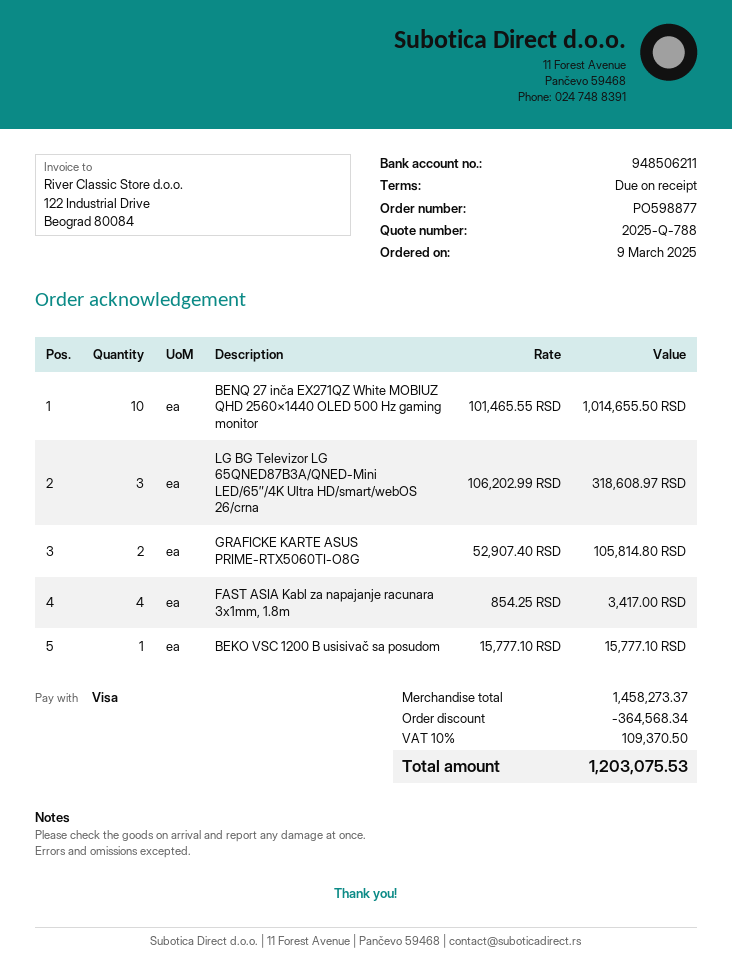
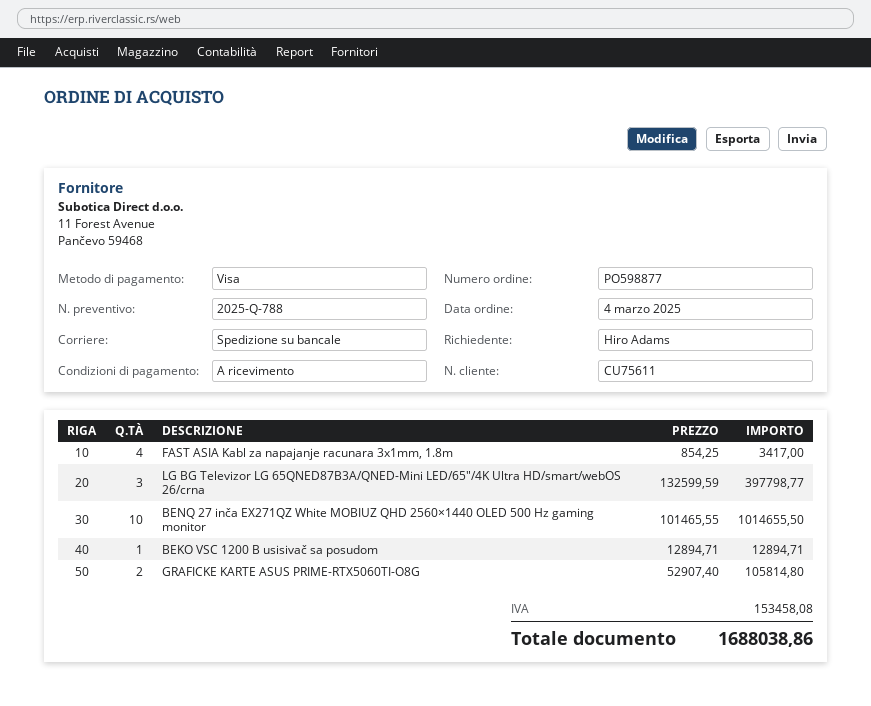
order date: 2025-03-09 -> 2025-03-04
LG BG Televizor LG 65QNED87B3A/QNED-Mini LED/65″/4K Ultra HD/smart/webOS 26/crna: 3 x 106202.99 = 318608.97 -> 3 x 132599.59 = 397798.77
BEKO VSC 1200 B usisivač sa posudom: 1 x 15777.10 = 15777.10 -> 1 x 12894.71 = 12894.71
discount: 364568.34 -> none
tax: 109370.50 -> 153458.08
total: 1203075.53 -> 1688038.86

